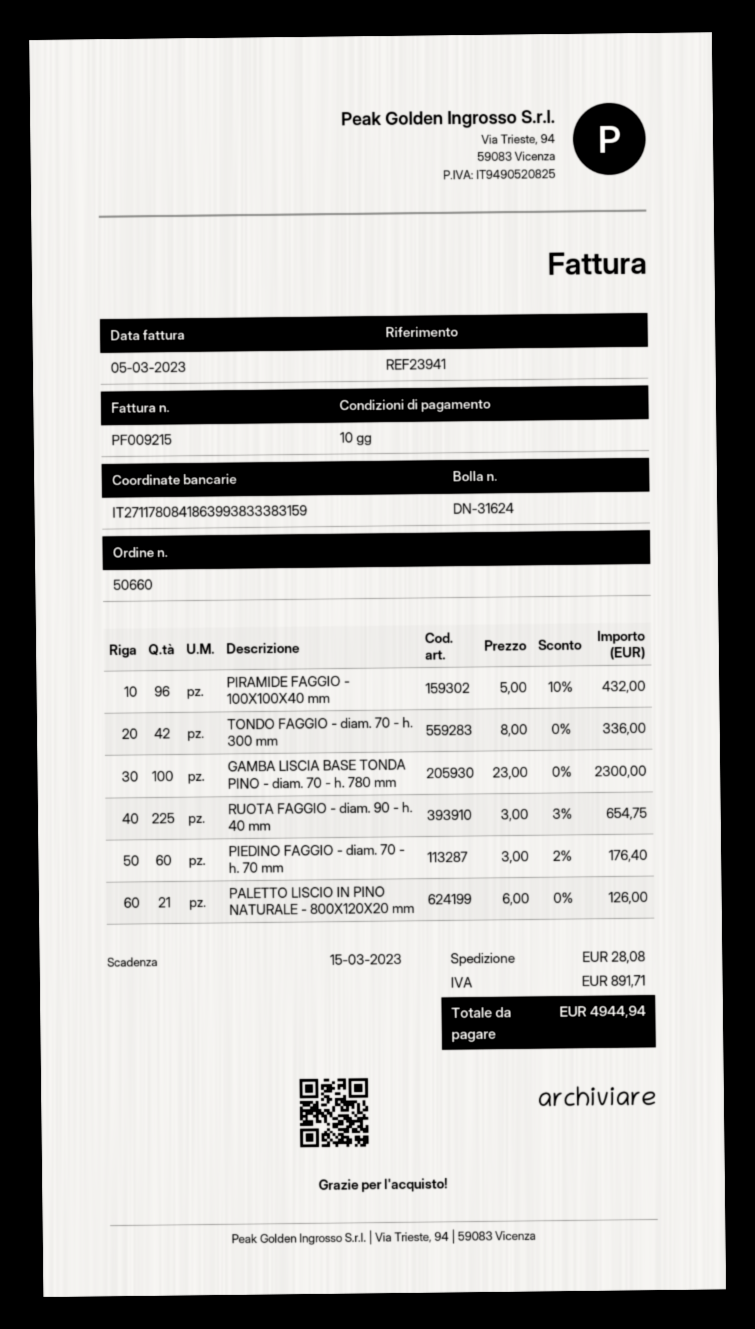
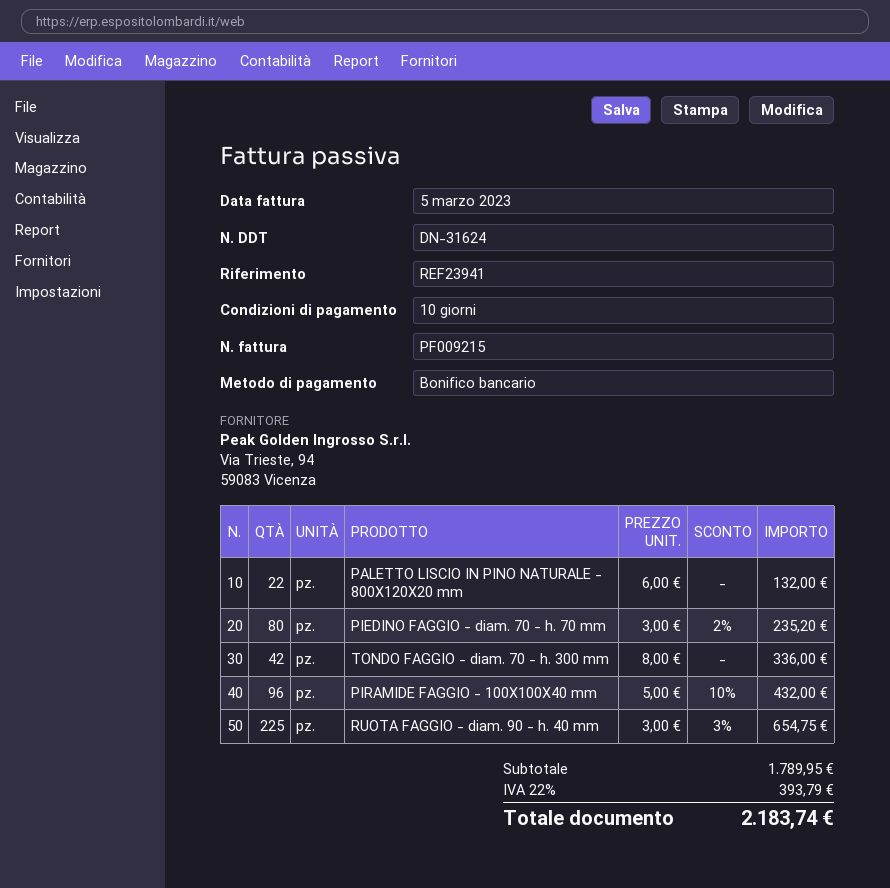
GAMBA LISCIA BASE TONDA PINO - diam. 70 - h. 780 mm: 100 x 23.00 = 2300.00 -> none
PIEDINO FAGGIO - diam. 70 - h. 70 mm: 60 x 3.00 - 2% = 176.40 -> 80 x 3.00 - 2% = 235.20
PALETTO LISCIO IN PINO NATURALE - 800X120X20 mm: 21 x 6.00 = 126.00 -> 22 x 6.00 = 132.00
shipping: 28.08 -> none
tax: 891.71 -> 393.79
total: 4944.94 -> 2183.74

